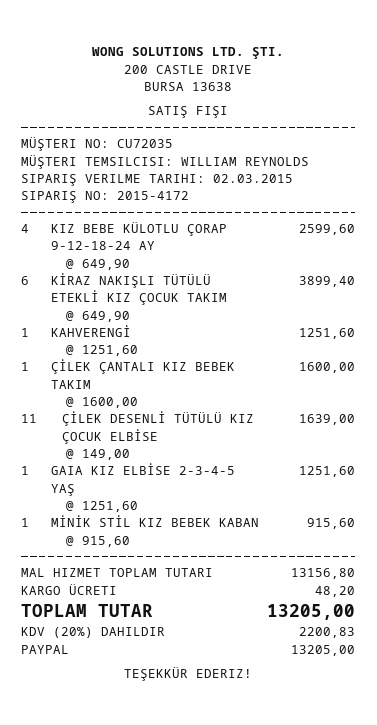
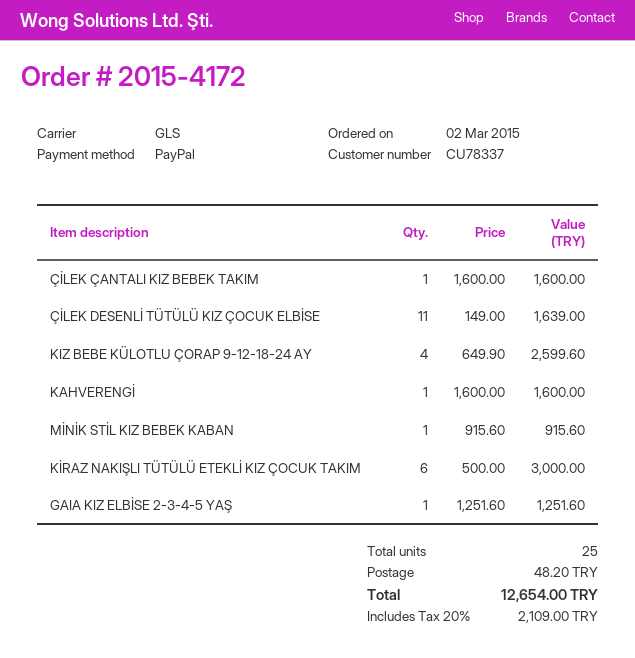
customer number: CU72035 -> CU78337
KİRAZ NAKIŞLI TÜTÜLÜ ETEKLİ KIZ ÇOCUK TAKIM: 6 x 649.90 = 3899.40 -> 6 x 500.00 = 3000.00
KAHVERENGİ: 1 x 1251.60 = 1251.60 -> 1 x 1600.00 = 1600.00
tax: 20% = 2200.83 -> 20% = 2109.00
total: 13205.00 -> 12654.00

